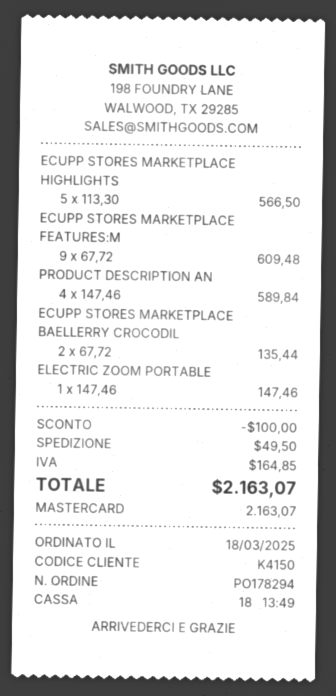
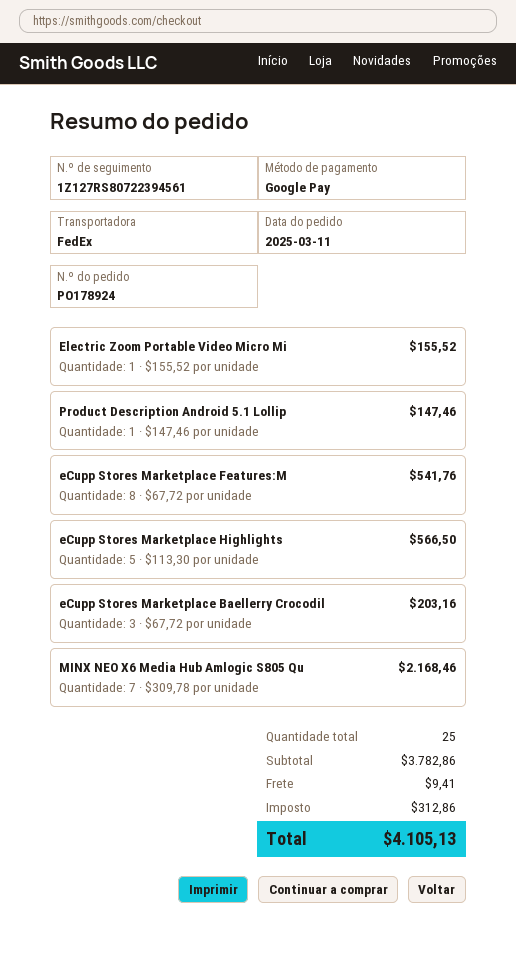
order number: PO178294 -> PO178924
order date: 2025-03-18 -> 2025-03-11
payment method: Mastercard -> Google Pay
ECUPP STORES MARKETPLACE FEATURES:M: 9 x 67.72 = 609.48 -> 8 x 67.72 = 541.76
PRODUCT DESCRIPTION AN: 4 x 147.46 = 589.84 -> 1 x 147.46 = 147.46
ECUPP STORES MARKETPLACE BAELLERRY CROCODIL: 2 x 67.72 = 135.44 -> 3 x 67.72 = 203.16
ELECTRIC ZOOM PORTABLE: 1 x 147.46 = 147.46 -> 1 x 155.52 = 155.52
MINX NEO X6 Media Hub Amlogic S805 Qu: none -> 7 x 309.78 = 2168.46
discount: 100.00 -> none
shipping: 49.50 -> 9.41
tax: 164.85 -> 312.86
total: 2163.07 -> 4105.13

